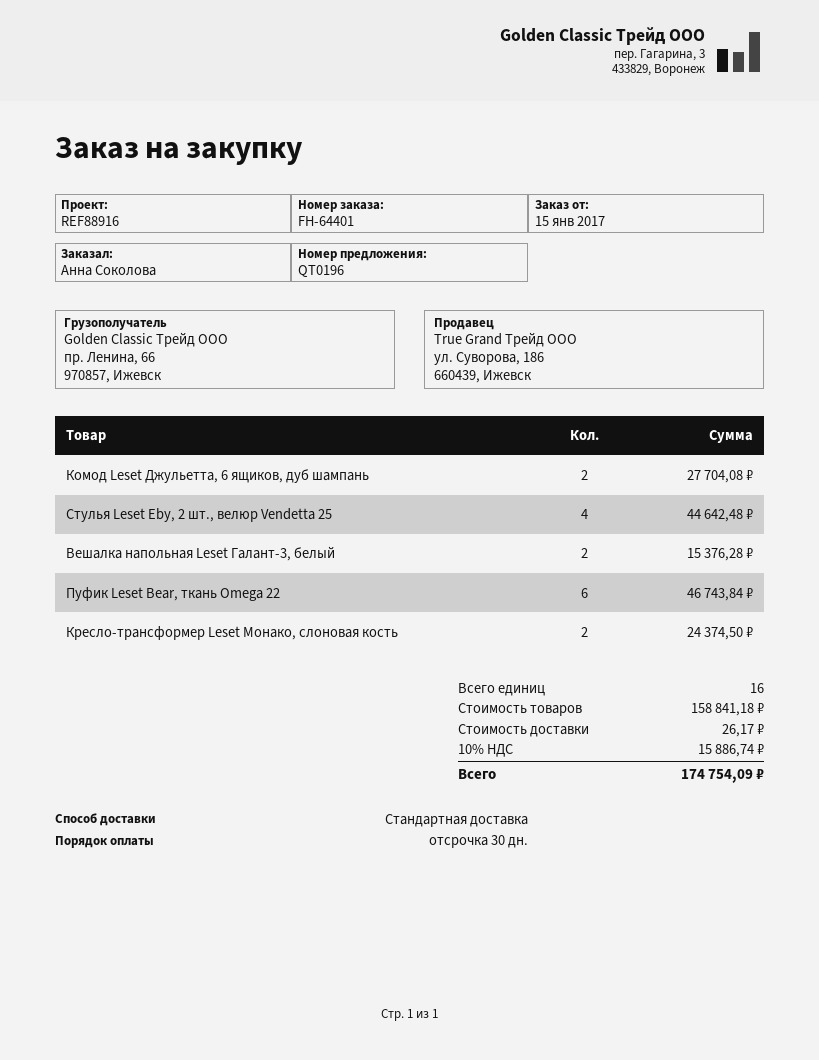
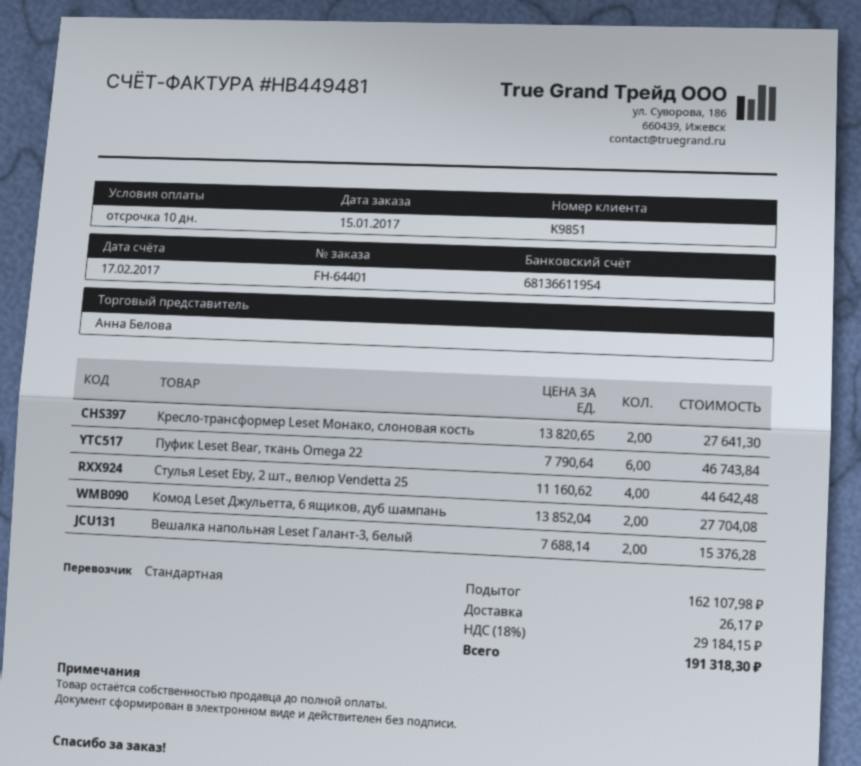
payment terms: 30 days -> 10 days
Кресло-трансформер Leset Монако, слоновая кость: 2 for 24374.50 -> 2 for 27641.30
subtotal: 158841.18 -> 162107.98
tax: 10% = 15886.74 -> 18% = 29184.15
total: 174754.09 -> 191318.30

